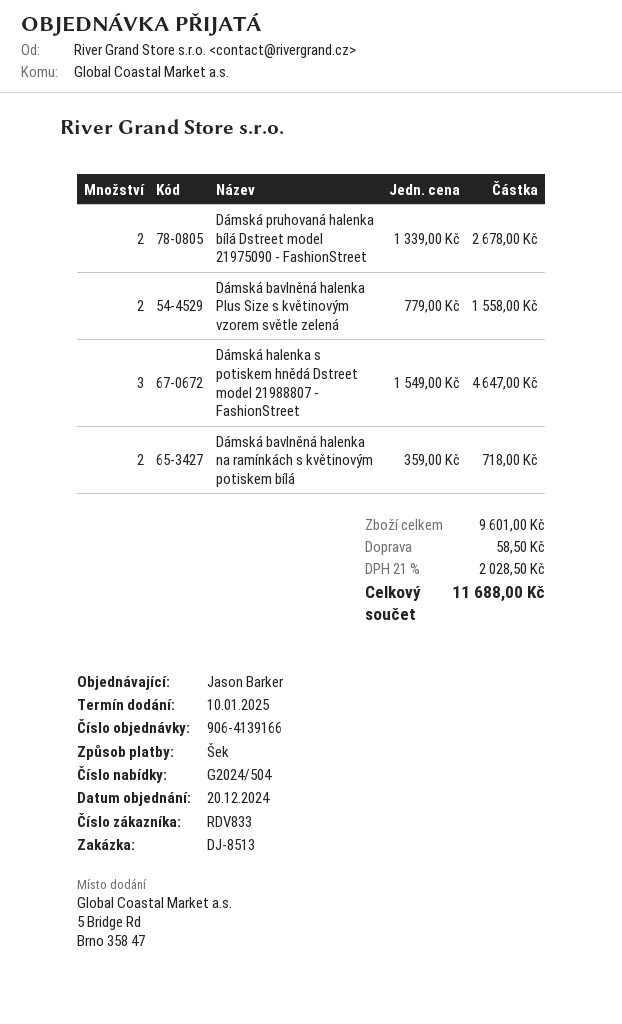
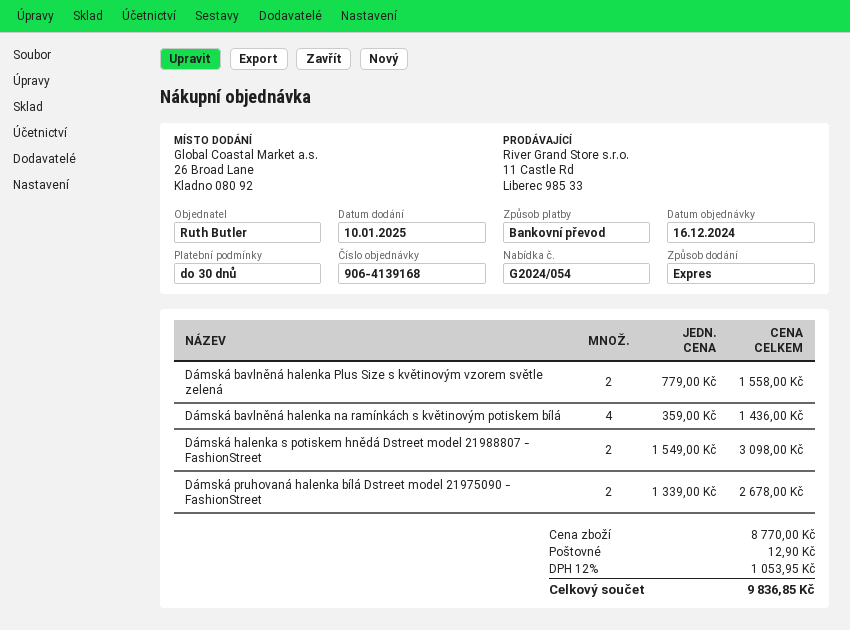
quote number: G2024/504 -> G2024/054
order number: 906-4139166 -> 906-4139168
order date: 2024-12-20 -> 2024-12-16
ordered by: Jason Barker -> Ruth Butler
payment method: cheque -> bank transfer
ship to: 5 Bridge Rd, Brno 358 47 -> 26 Broad Lane, Kladno 080 92
Dámská halenka s potiskem hnědá Dstreet model 21988807 - FashionStreet: 3 x 1549.00 = 4647.00 -> 2 x 1549.00 = 3098.00
Dámská bavlněná halenka na ramínkách s květinovým potiskem bílá: 2 x 359.00 = 718.00 -> 4 x 359.00 = 1436.00
subtotal: 9601.00 -> 8770.00
shipping: 58.50 -> 12.90
tax: 21% = 2028.50 -> 12% = 1053.95
total: 11688.00 -> 9836.85

